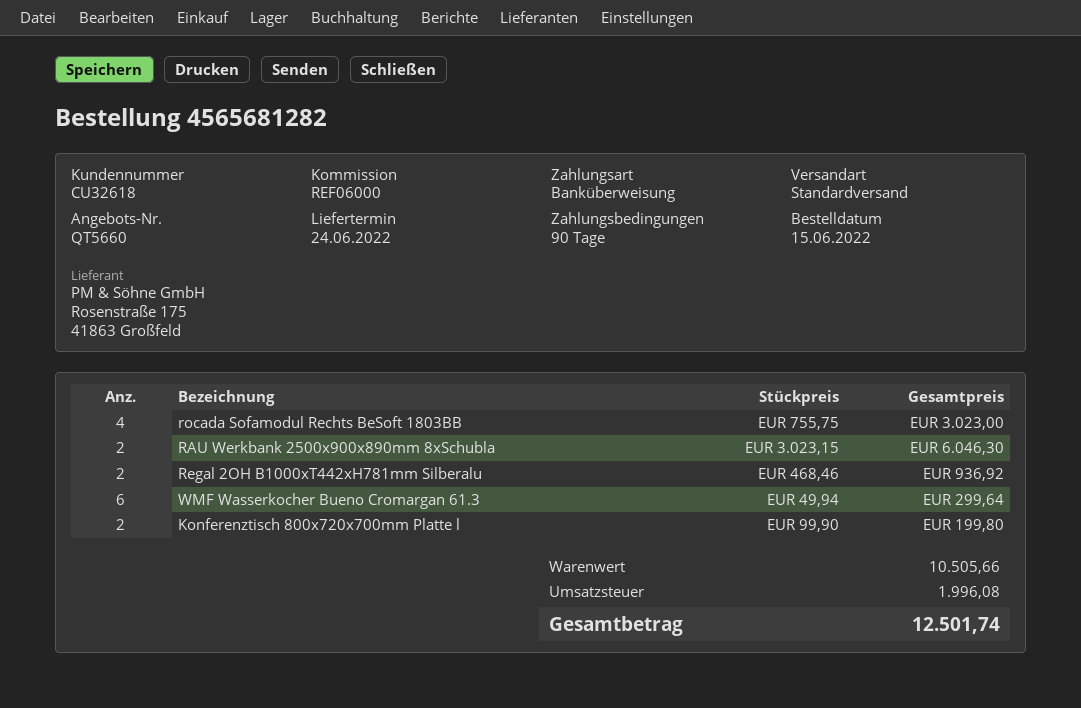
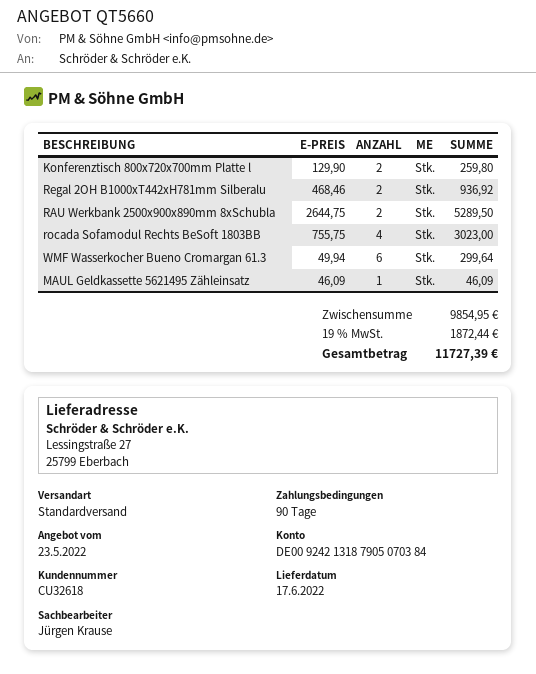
delivery date: 2022-06-24 -> 2022-06-17
RAU Werkbank 2500x900x890mm 8xSchubla: 2 x 3023.15 = 6046.30 -> 2 x 2644.75 = 5289.50
Konferenztisch 800x720x700mm Platte l: 2 x 99.90 = 199.80 -> 2 x 129.90 = 259.80
MAUL Geldkassette 5621495 Zähleinsatz: none -> 1 x 46.09 = 46.09
subtotal: 10505.66 -> 9854.95
tax: 1996.08 -> 1872.44
total: 12501.74 -> 11727.39

